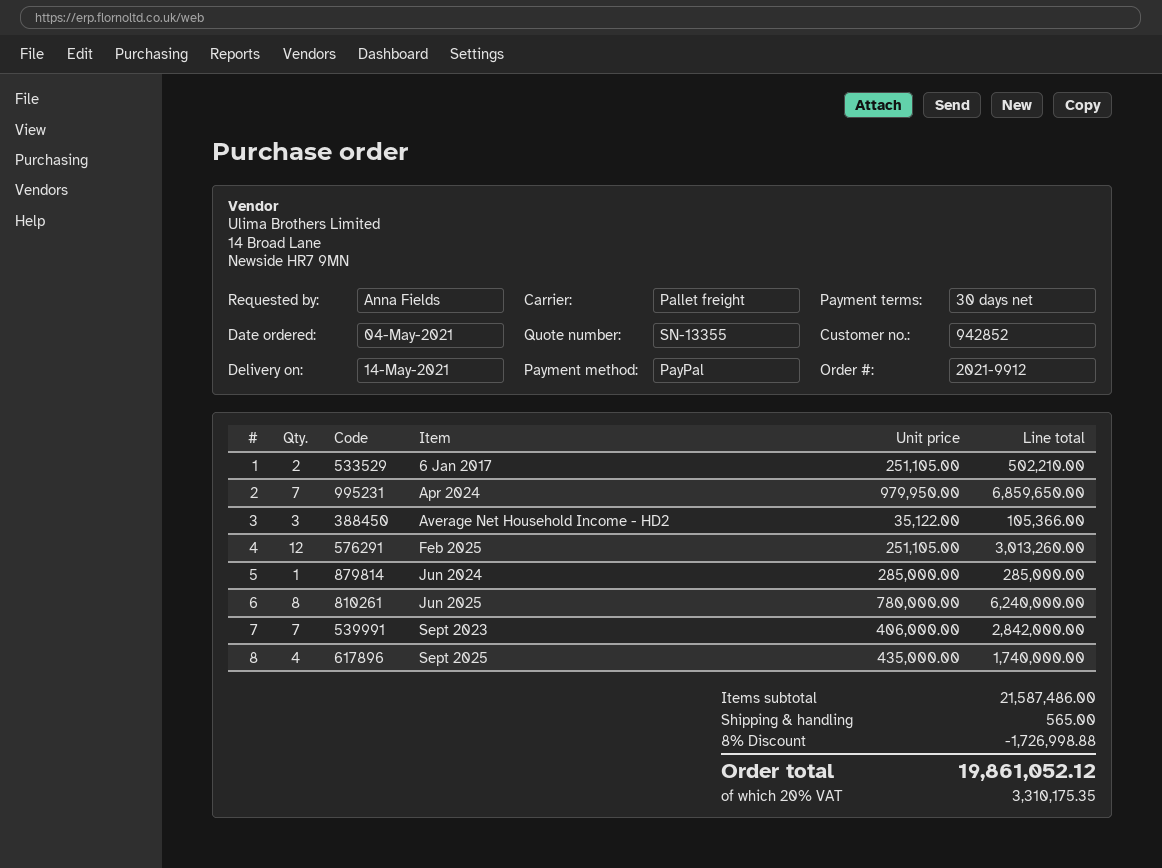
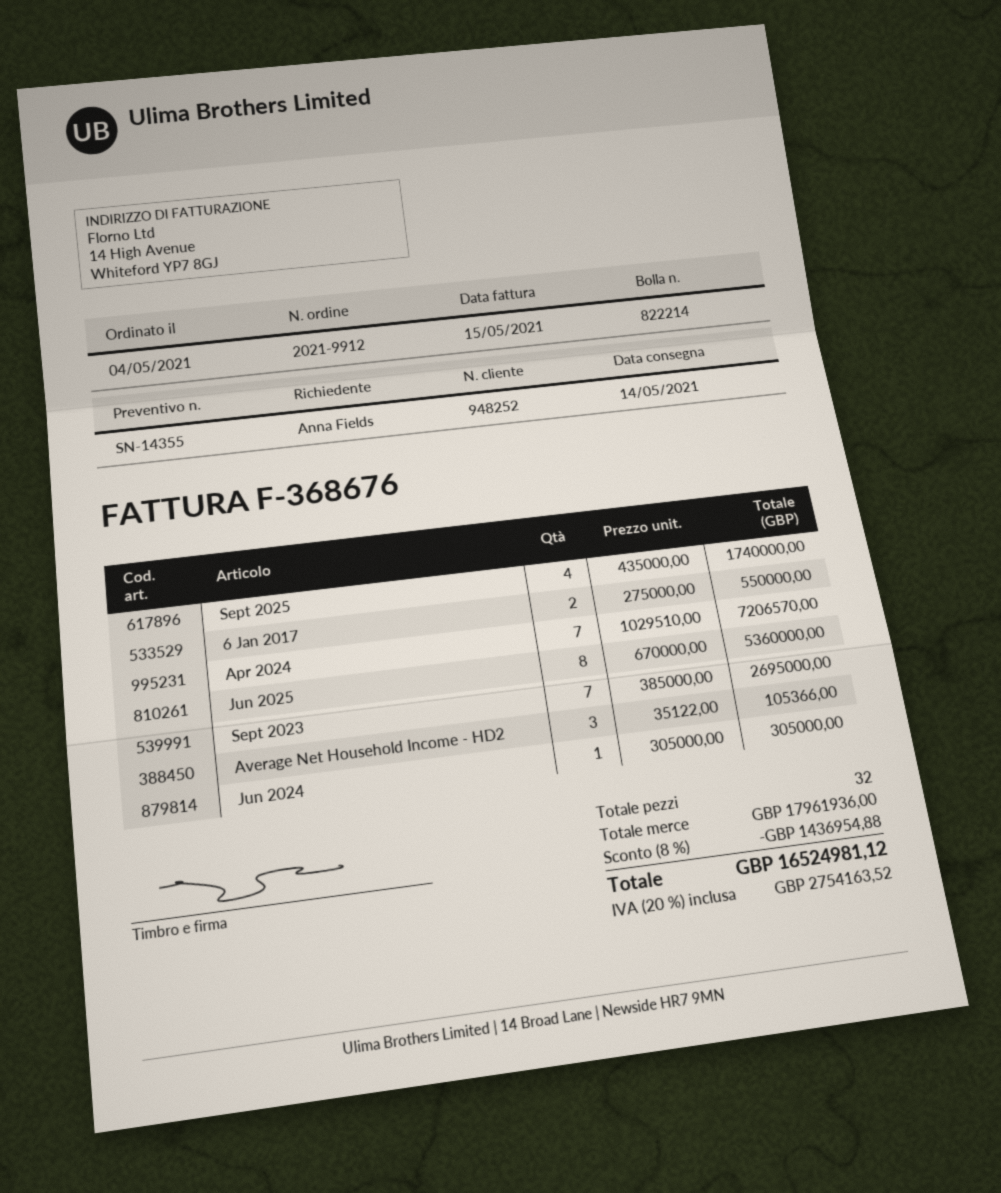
quote number: SN-13355 -> SN-14355
customer number: 942852 -> 948252
6 Jan 2017: 2 x 251105.00 = 502210.00 -> 2 x 275000.00 = 550000.00
Apr 2024: 7 x 979950.00 = 6859650.00 -> 7 x 1029510.00 = 7206570.00
Feb 2025: 12 x 251105.00 = 3013260.00 -> none
Jun 2024: 1 x 285000.00 = 285000.00 -> 1 x 305000.00 = 305000.00
Jun 2025: 8 x 780000.00 = 6240000.00 -> 8 x 670000.00 = 5360000.00
Sept 2023: 7 x 406000.00 = 2842000.00 -> 7 x 385000.00 = 2695000.00
subtotal: 21587486.00 -> 17961936.00
discount: 8% = 1726998.88 -> 8% = 1436954.88
shipping: 565.00 -> none
tax: 20% = 3310175.35 -> 20% = 2754163.52
total: 19861052.12 -> 16524981.12

